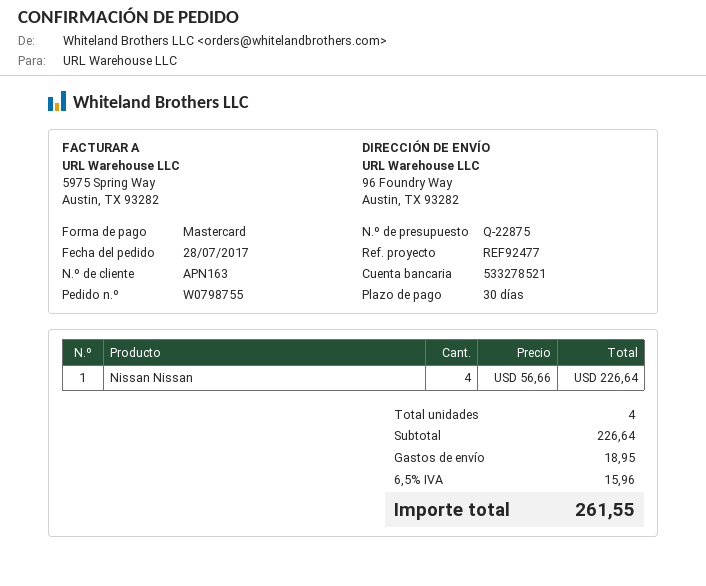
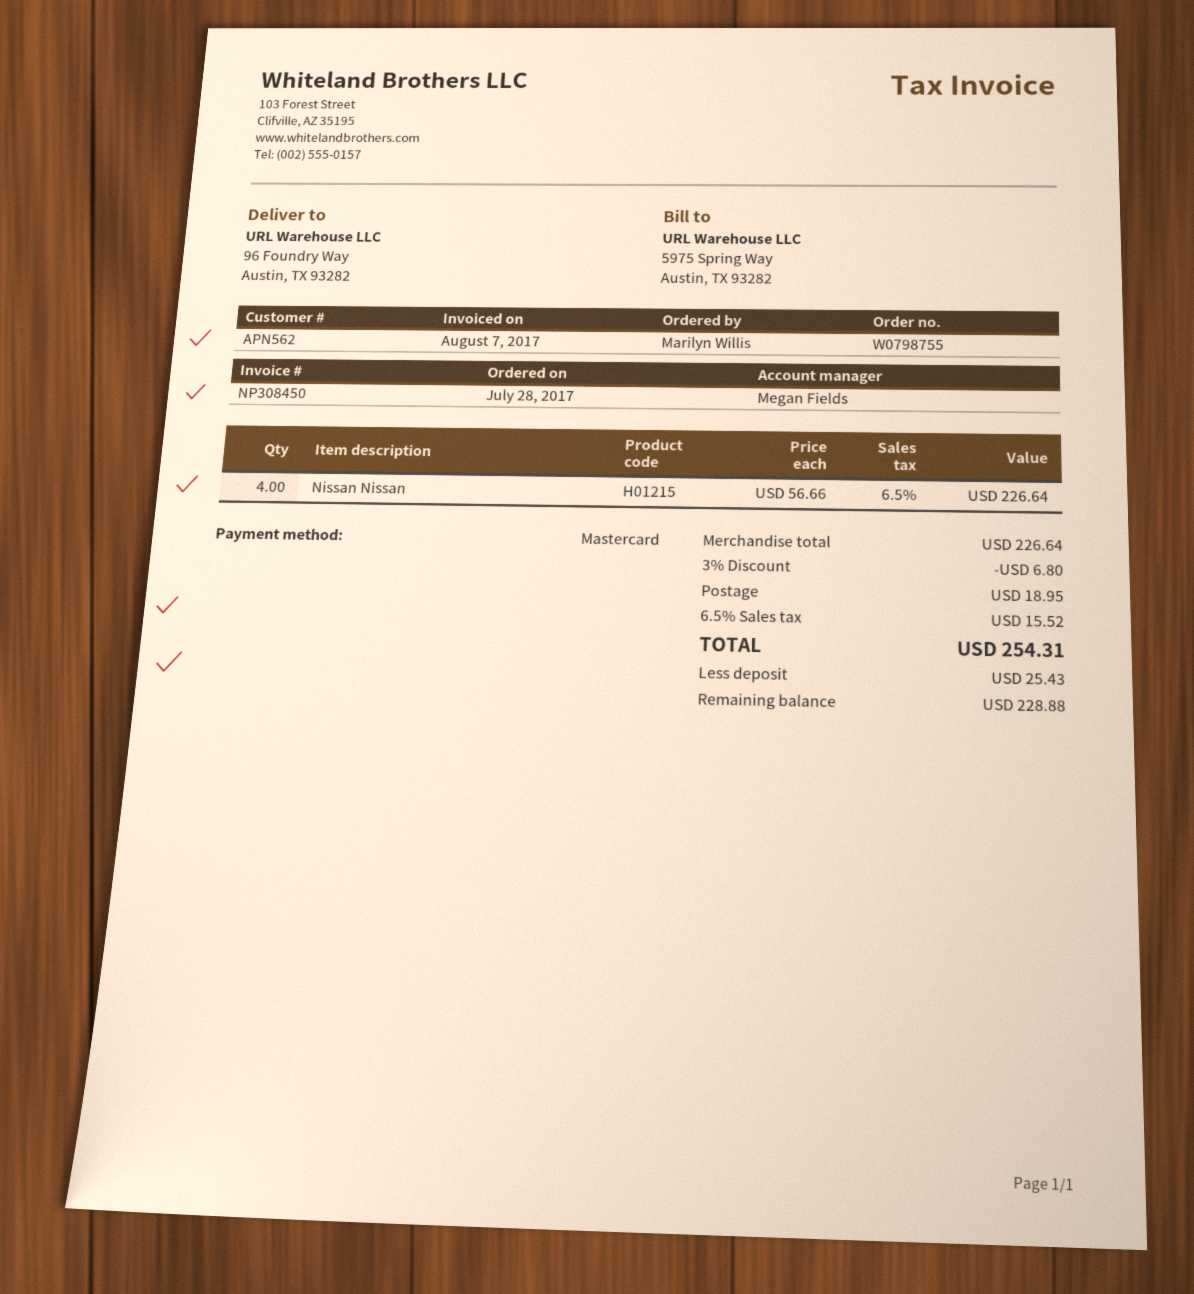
customer number: APN163 -> APN562
discount: none -> 3% = 6.80
tax: 6.5% = 15.96 -> 6.5% = 15.52
total: 261.55 -> 254.31

